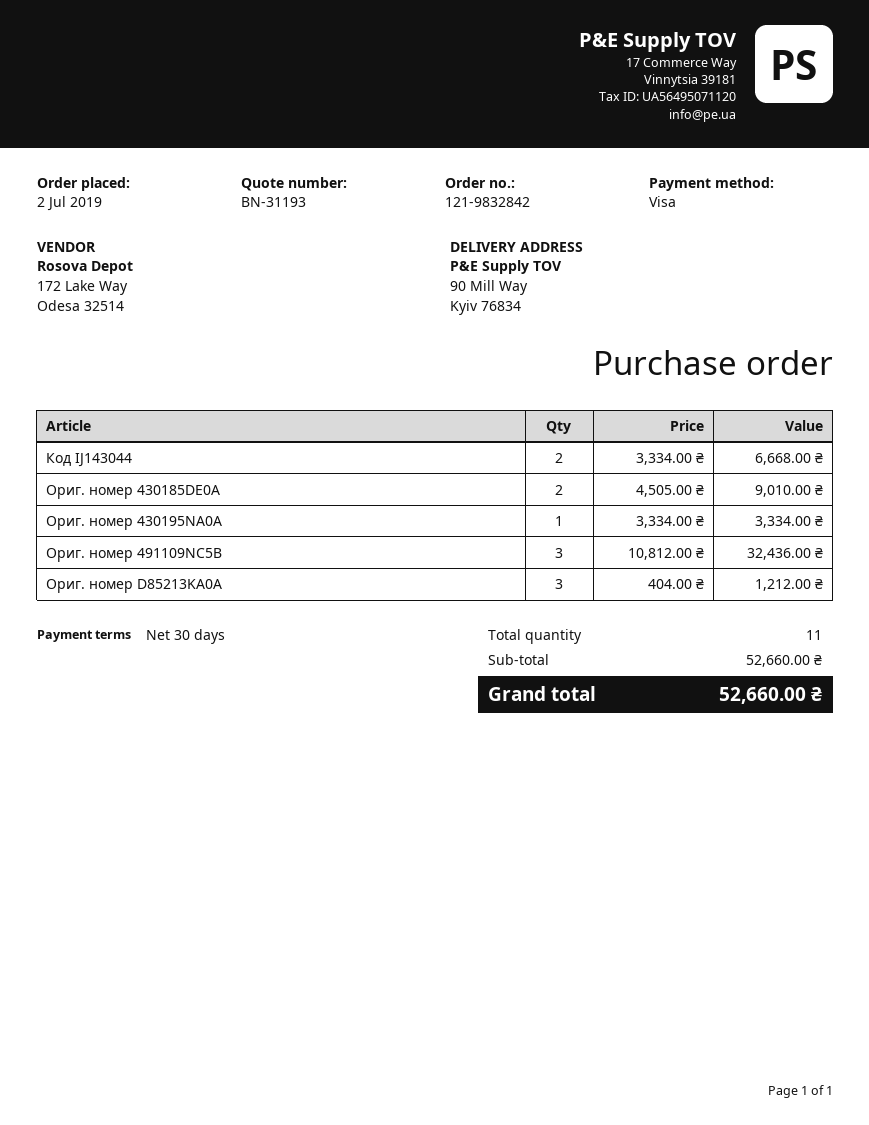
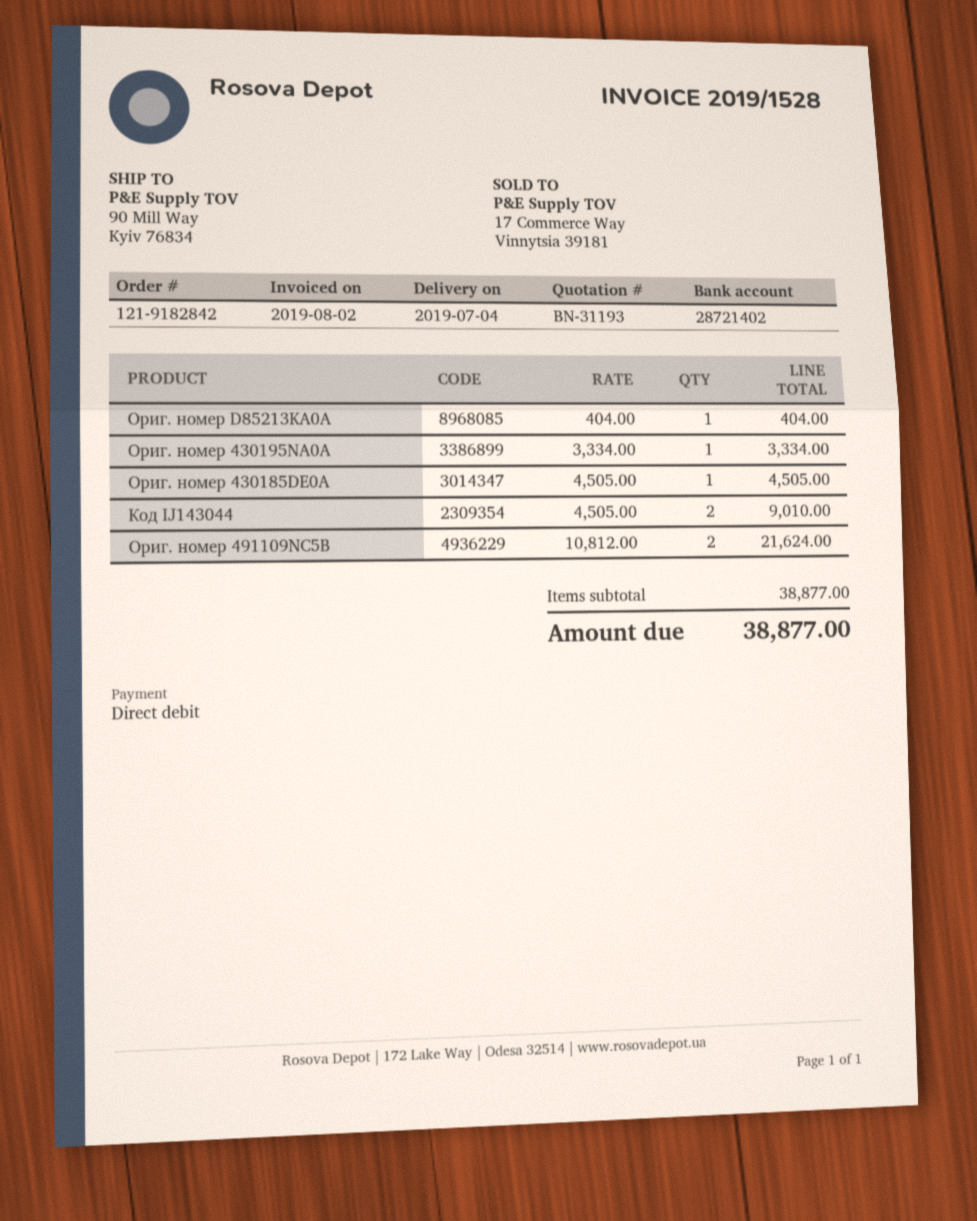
order number: 121-9832842 -> 121-9182842
payment method: Visa -> direct debit
Код IJ143044: 2 x 3334.00 = 6668.00 -> 2 x 4505.00 = 9010.00
Ориг. номер 430185DE0A: 2 x 4505.00 = 9010.00 -> 1 x 4505.00 = 4505.00
Ориг. номер 491109NC5B: 3 x 10812.00 = 32436.00 -> 2 x 10812.00 = 21624.00
Ориг. номер D85213KA0A: 3 x 404.00 = 1212.00 -> 1 x 404.00 = 404.00
subtotal: 52660.00 -> 38877.00
total: 52660.00 -> 38877.00

